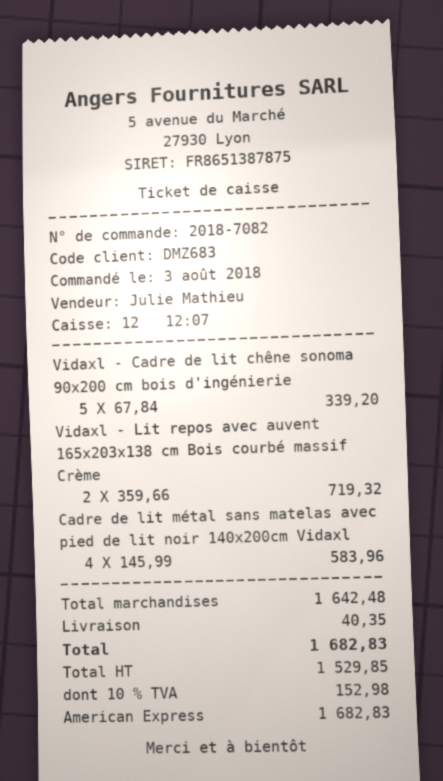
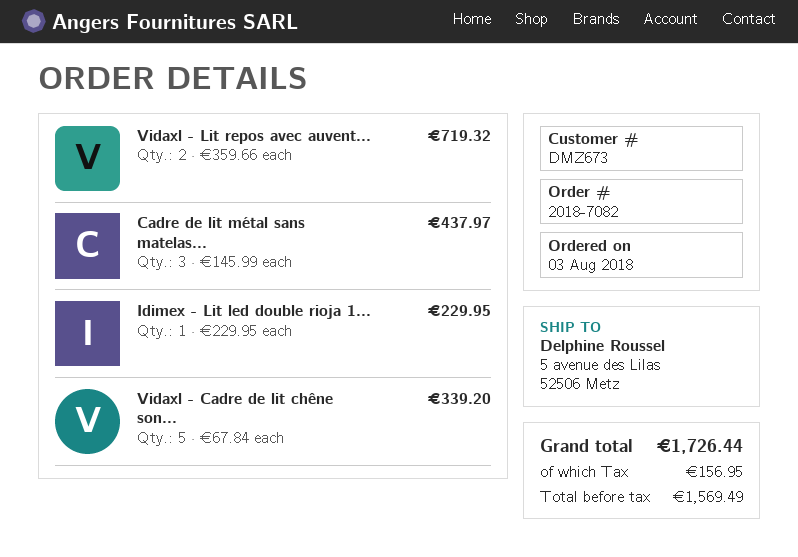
customer number: DMZ683 -> DMZ673
Cadre de lit métal sans matelas avec pied de lit noir 140x200cm Vidaxl: 4 x 145.99 = 583.96 -> 3 x 145.99 = 437.97
Idimex - Lit led double rioja 1...: none -> 1 x 229.95 = 229.95
shipping: 40.35 -> none
net: 1529.85 -> 1569.49
tax: 152.98 -> 156.95
total: 1682.83 -> 1726.44

